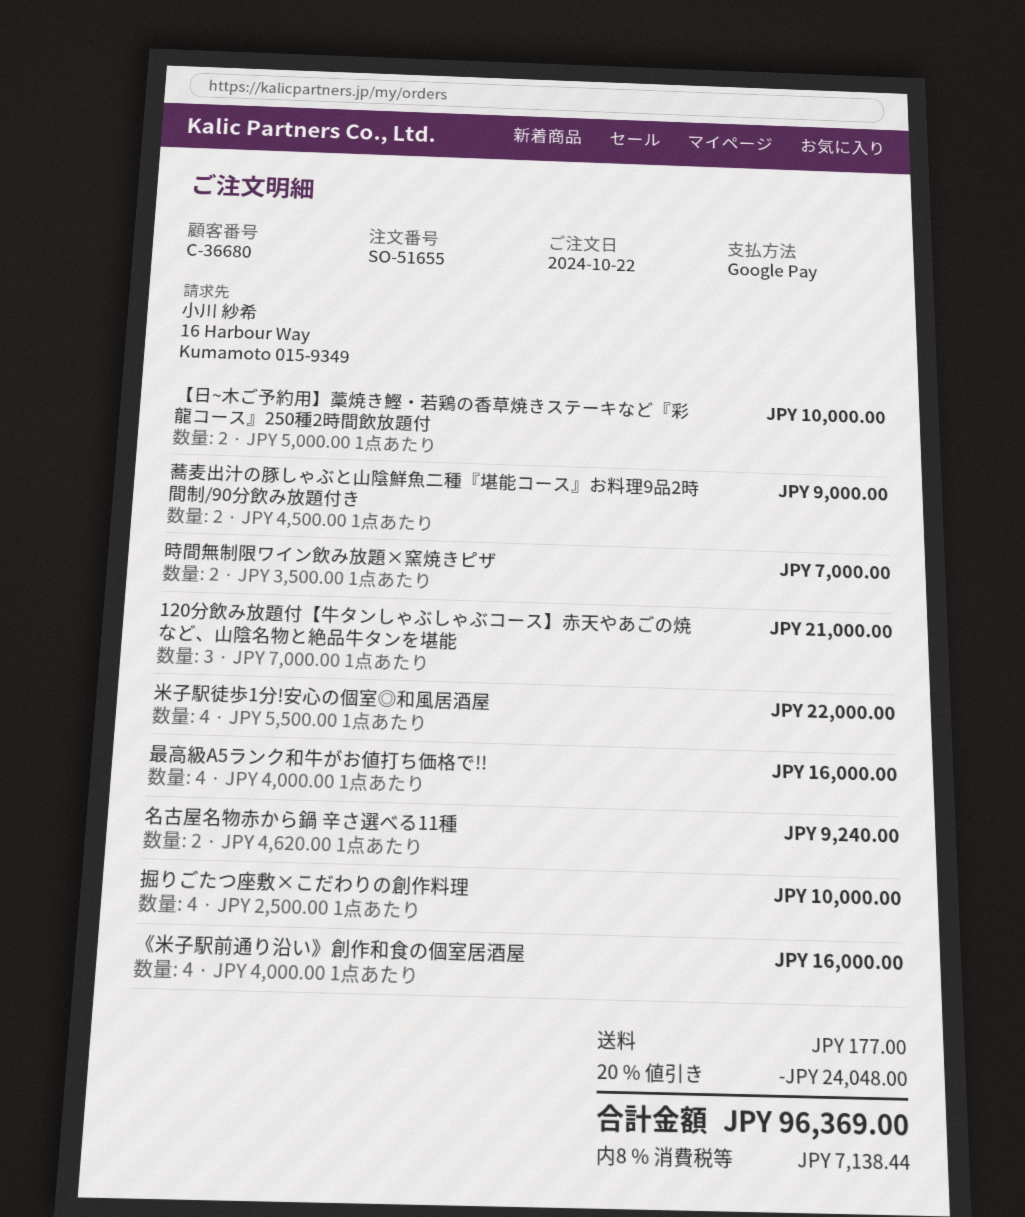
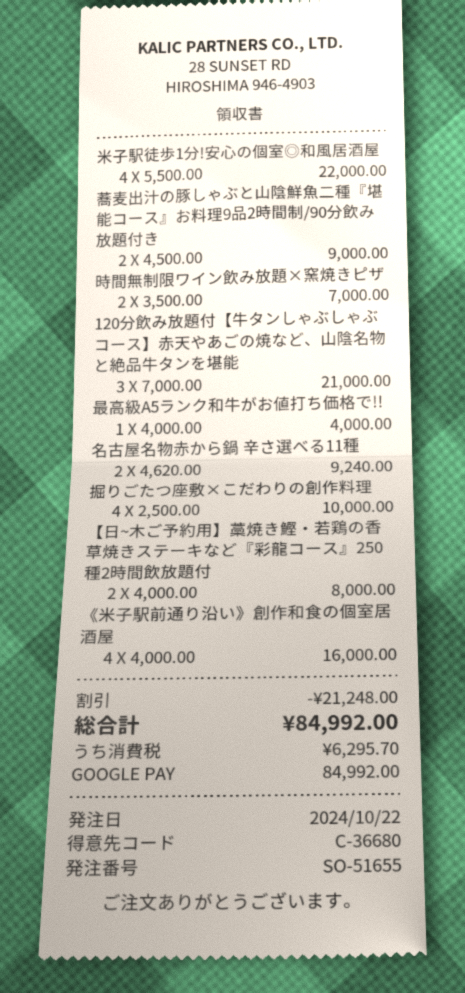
【日~木ご予約用】藁焼き鰹・若鶏の香草焼きステーキなど『彩龍コース』250種2時間飲放題付: 2 x 5000.00 = 10000.00 -> 2 x 4000.00 = 8000.00
最高級A5ランク和牛がお値打ち価格で!!: 4 x 4000.00 = 16000.00 -> 1 x 4000.00 = 4000.00
discount: 24048.00 -> 21248.00
shipping: 177.00 -> none
tax: 7138.44 -> 6295.70
total: 96369.00 -> 84992.00

